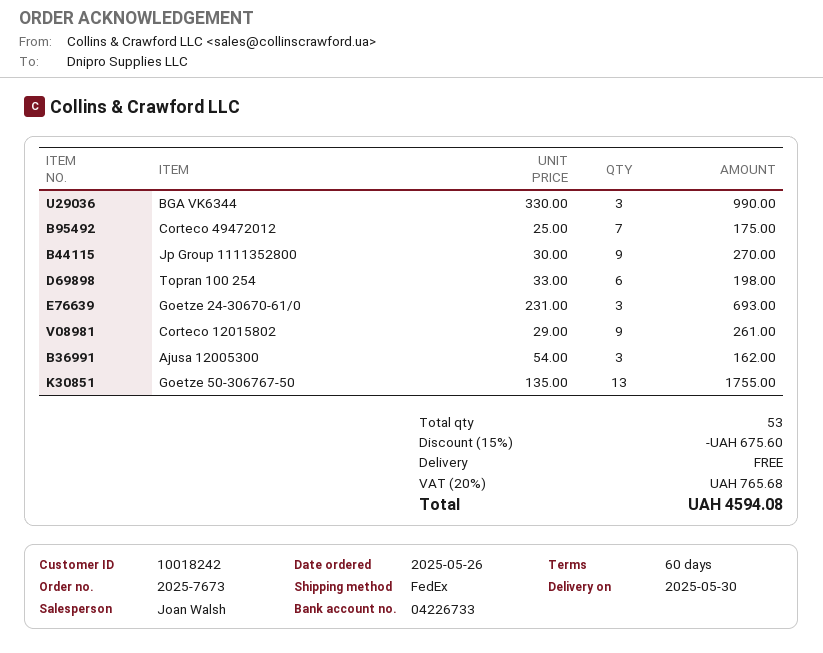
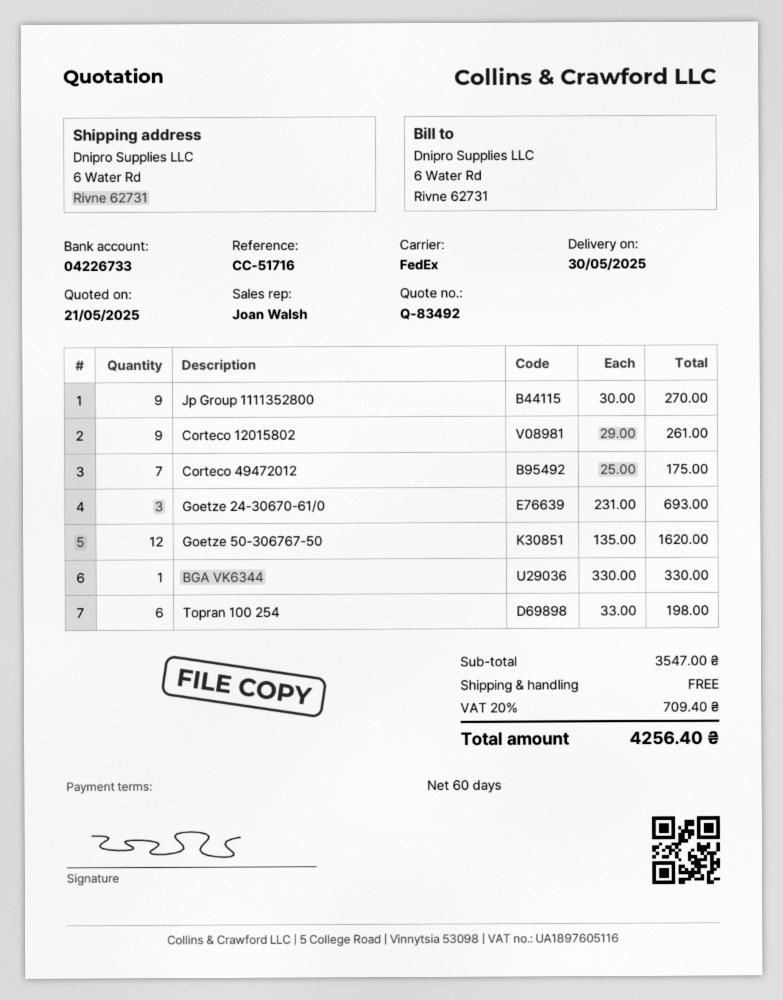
BGA VK6344: 3 x 330.00 = 990.00 -> 1 x 330.00 = 330.00
Ajusa 12005300: 3 x 54.00 = 162.00 -> none
Goetze 50-306767-50: 13 x 135.00 = 1755.00 -> 12 x 135.00 = 1620.00
discount: 15% = 675.60 -> none
tax: 20% = 765.68 -> 20% = 709.40
total: 4594.08 -> 4256.40

